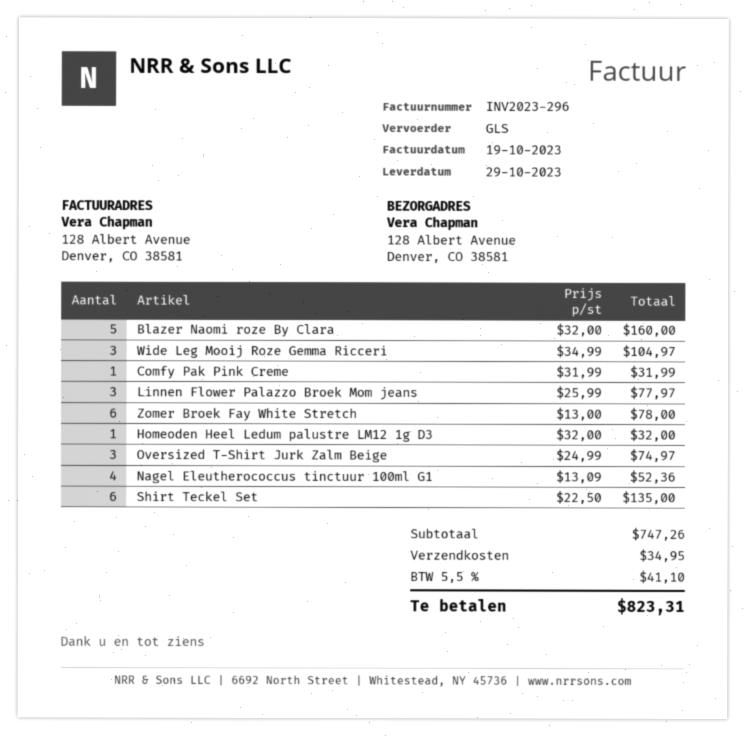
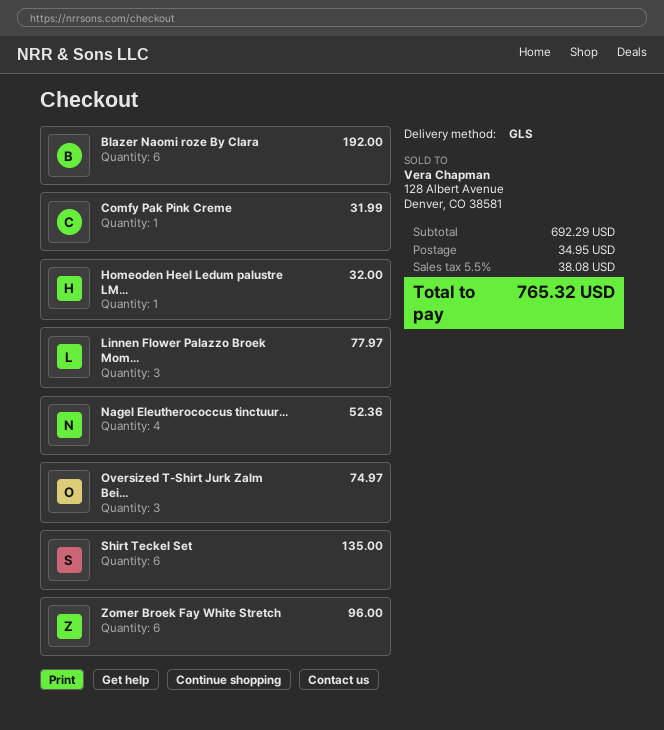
Blazer Naomi roze By Clara: 5 for 160.00 -> 6 for 192.00
Wide Leg Mooij Roze Gemma Ricceri: 3 for 104.97 -> none
Zomer Broek Fay White Stretch: 6 for 78.00 -> 6 for 96.00
subtotal: 747.26 -> 692.29
tax: 5.5% = 41.10 -> 5.5% = 38.08
total: 823.31 -> 765.32

